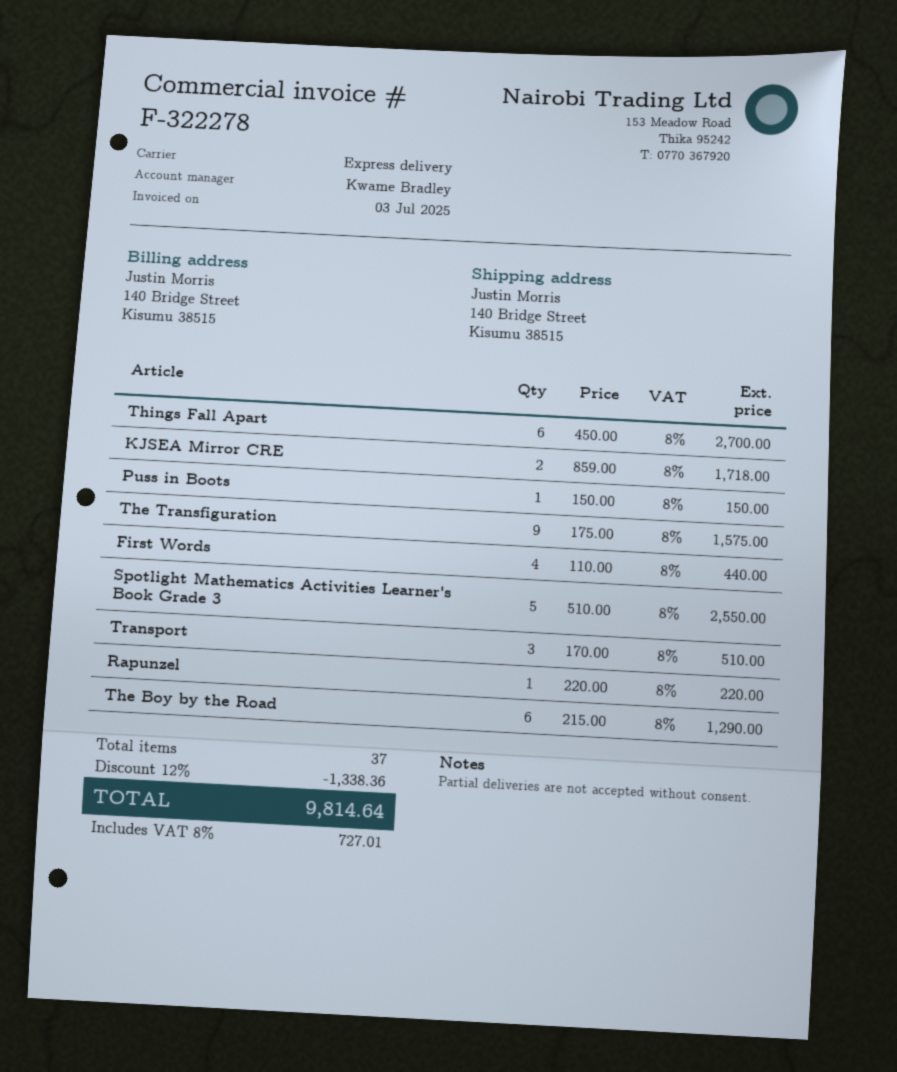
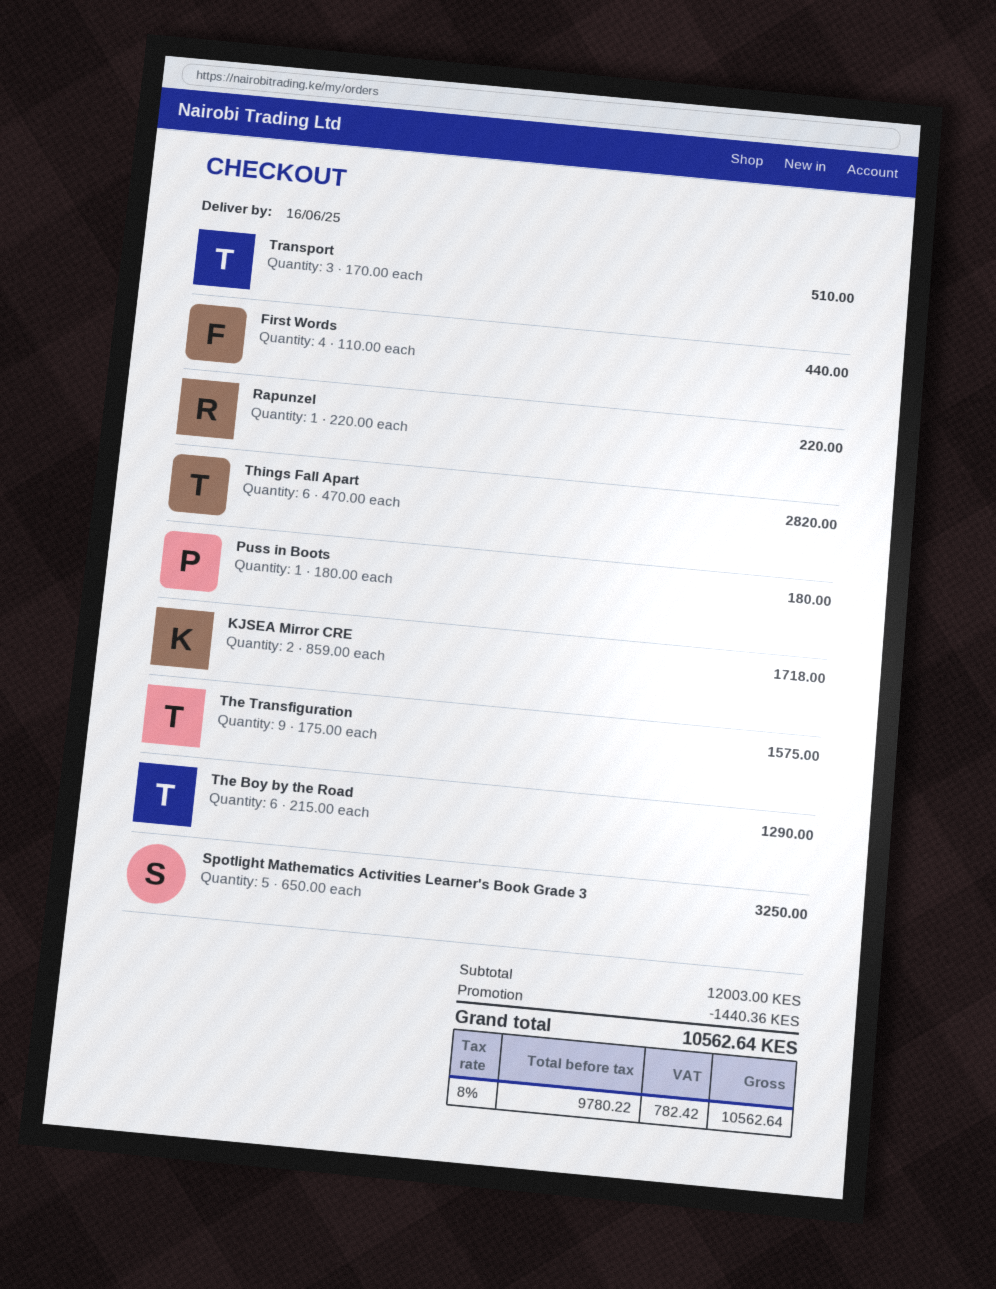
Things Fall Apart: 6 x 450.00 = 2700.00 -> 6 x 470.00 = 2820.00
Puss in Boots: 1 x 150.00 = 150.00 -> 1 x 180.00 = 180.00
Spotlight Mathematics Activities Learner's Book Grade 3: 5 x 510.00 = 2550.00 -> 5 x 650.00 = 3250.00
discount: 1338.36 -> 1440.36
tax: 8% = 727.01 -> 8% = 782.42
total: 9814.64 -> 10562.64

